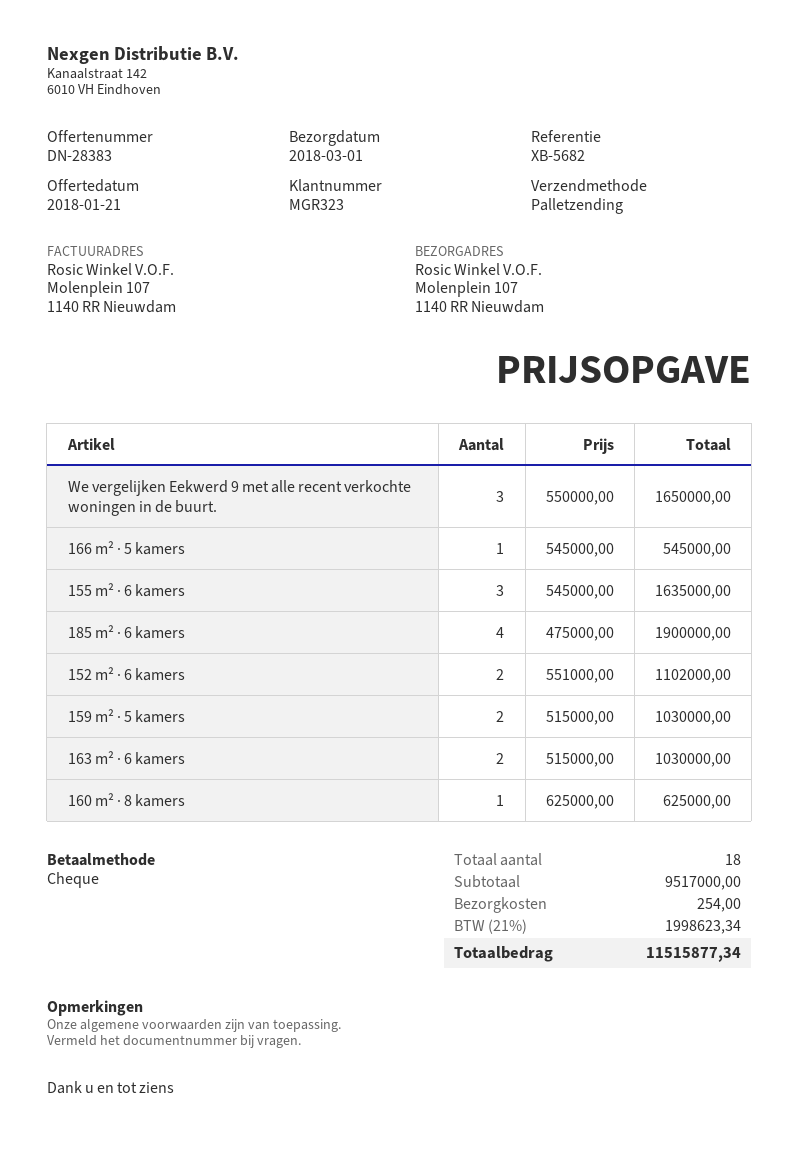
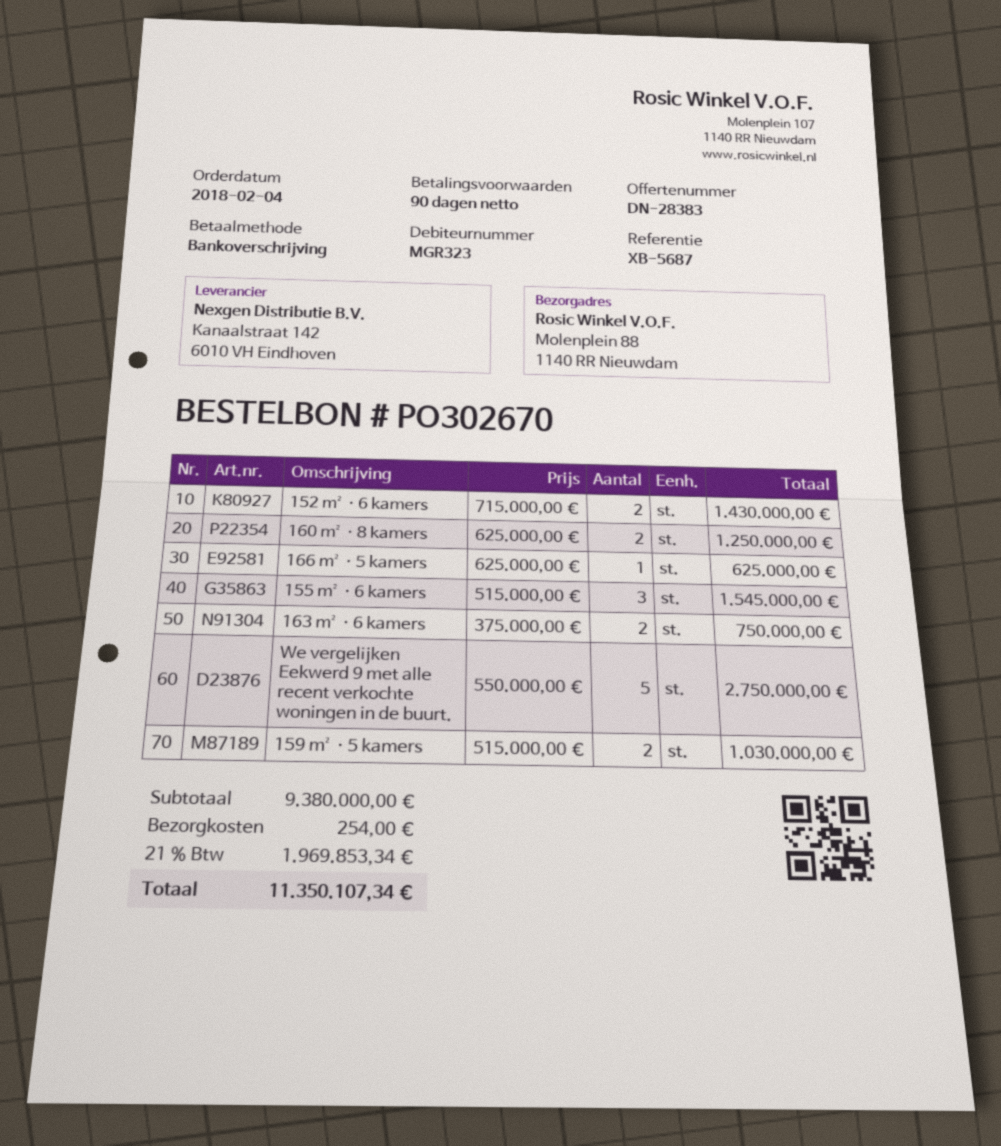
reference: XB-5682 -> XB-5687
payment method: cheque -> bank transfer
ship to: Molenplein 107, 1140 RR Nieuwdam -> Molenplein 88, 1140 RR Nieuwdam
We vergelijken Eekwerd 9 met alle recent verkochte woningen in de buurt.: 3 x 550000.00 = 1650000.00 -> 5 x 550000.00 = 2750000.00
166 m² · 5 kamers: 1 x 545000.00 = 545000.00 -> 1 x 625000.00 = 625000.00
155 m² · 6 kamers: 3 x 545000.00 = 1635000.00 -> 3 x 515000.00 = 1545000.00
185 m² · 6 kamers: 4 x 475000.00 = 1900000.00 -> none
152 m² · 6 kamers: 2 x 551000.00 = 1102000.00 -> 2 x 715000.00 = 1430000.00
163 m² · 6 kamers: 2 x 515000.00 = 1030000.00 -> 2 x 375000.00 = 750000.00
160 m² · 8 kamers: 1 x 625000.00 = 625000.00 -> 2 x 625000.00 = 1250000.00
subtotal: 9517000.00 -> 9380000.00
tax: 21% = 1998623.34 -> 21% = 1969853.34
total: 11515877.34 -> 11350107.34

